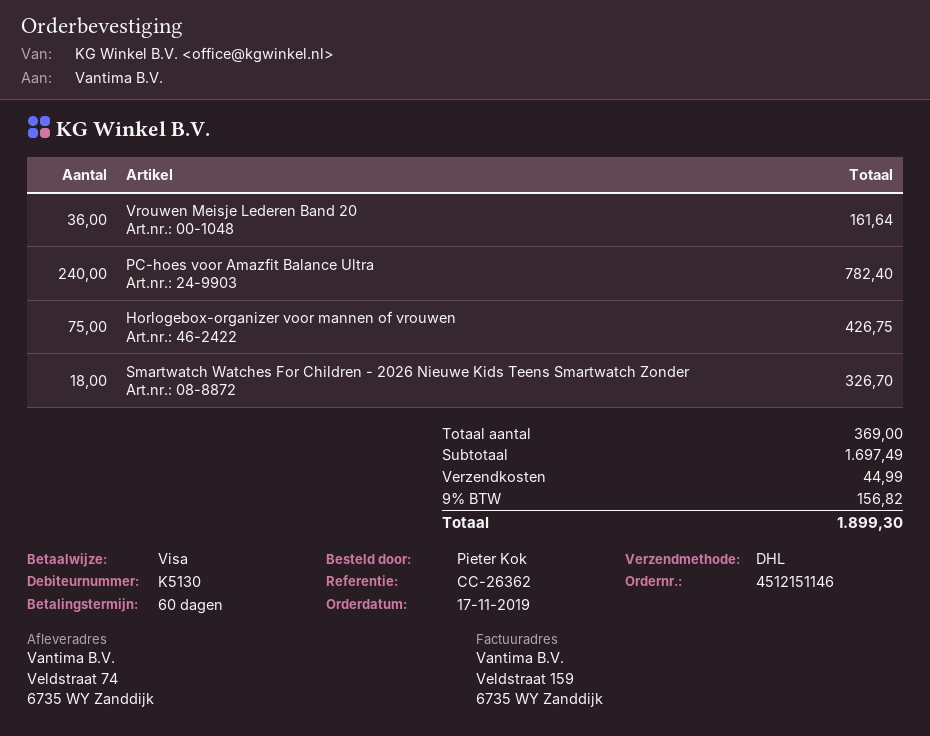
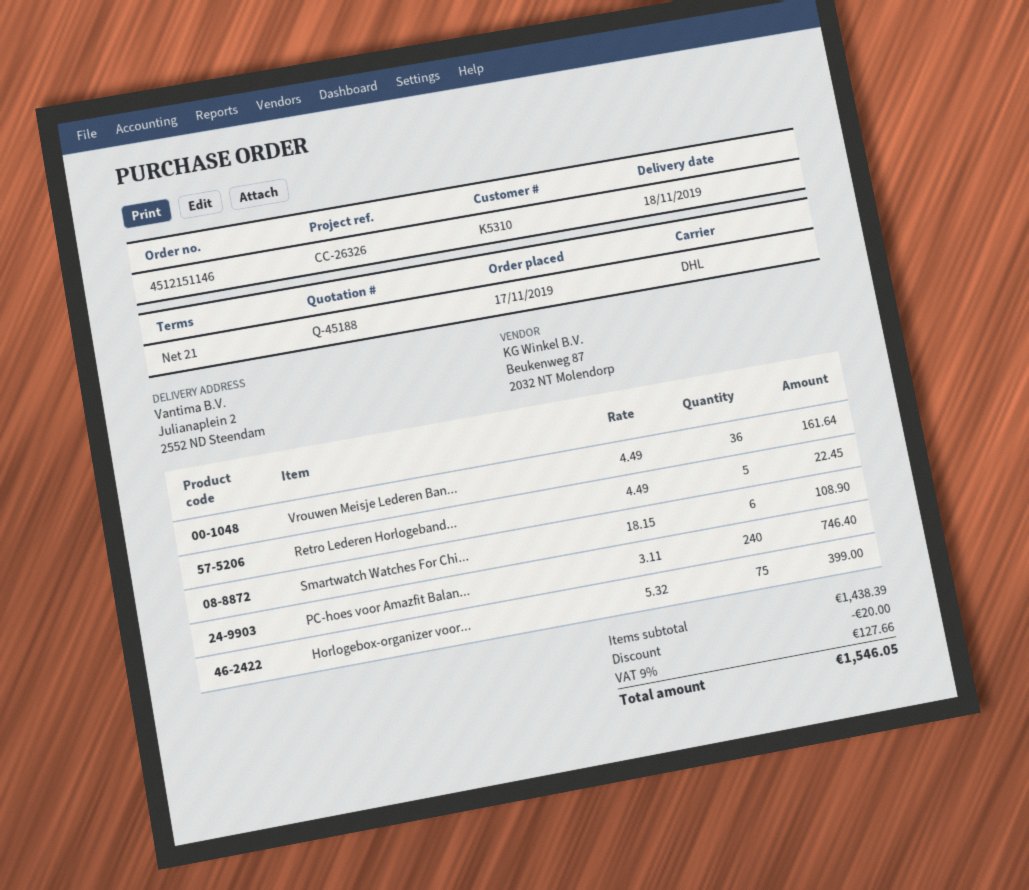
payment terms: 60 days -> 21 days
customer number: K5130 -> K5310
reference: CC-26362 -> CC-26326
ship to: Veldstraat 74, 6735 WY Zanddijk -> Julianaplein 2, 2552 ND Steendam
PC-hoes voor Amazfit Balance Ultra: 240 for 782.40 -> 240 for 746.40
Horlogebox-organizer voor mannen of vrouwen: 75 for 426.75 -> 75 for 399.00
Smartwatch Watches For Children - 2026 Nieuwe Kids Teens Smartwatch Zonder: 18 for 326.70 -> 6 for 108.90
Retro Lederen Horlogeband...: none -> 5 for 22.45
subtotal: 1697.49 -> 1438.39
discount: none -> 20.00
shipping: 44.99 -> none
tax: 9% = 156.82 -> 9% = 127.66
total: 1899.30 -> 1546.05

